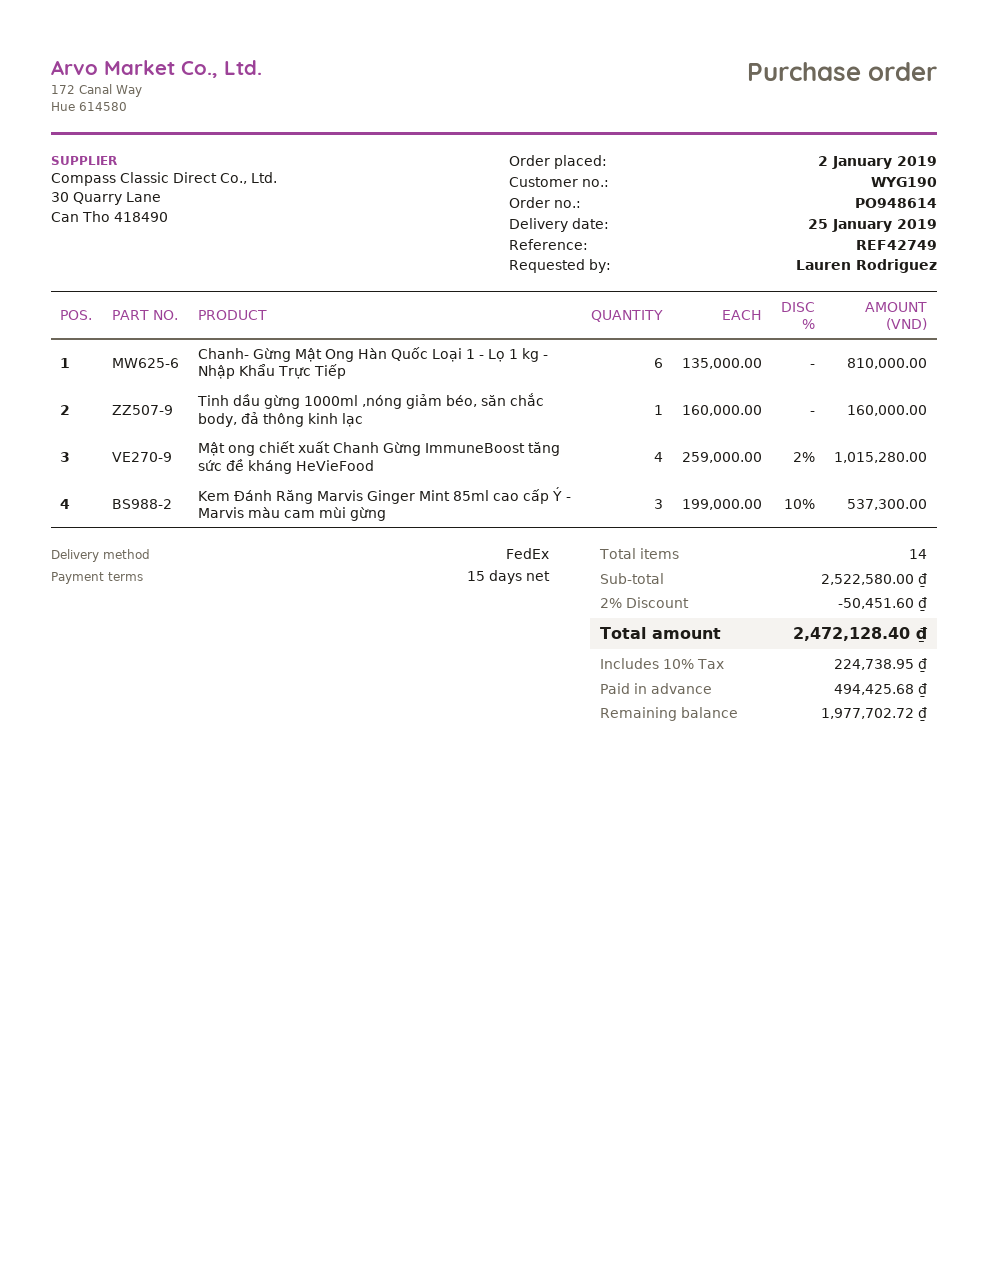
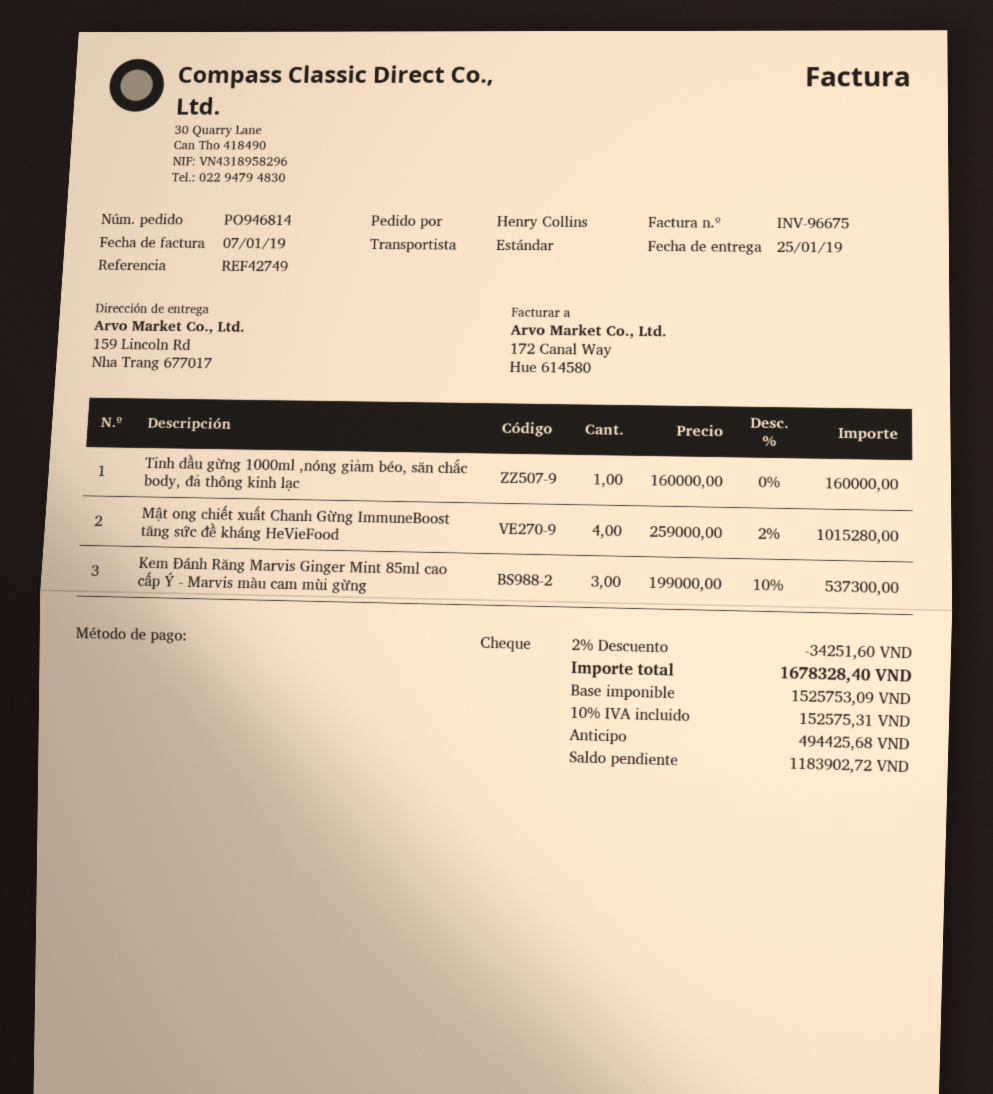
order number: PO948614 -> PO946814
ordered by: Lauren Rodriguez -> Henry Collins
shipping method: FedEx -> standard
Chanh- Gừng Mật Ong Hàn Quốc Loại 1 - Lọ 1 kg - Nhập Khẩu Trực Tiếp: 6 x 135000.00 = 810000.00 -> none
discount: 2% = 50451.60 -> 2% = 34251.60
tax: 10% = 224738.95 -> 10% = 152575.31
total: 2472128.40 -> 1678328.40
balance: 1977702.72 -> 1183902.72

